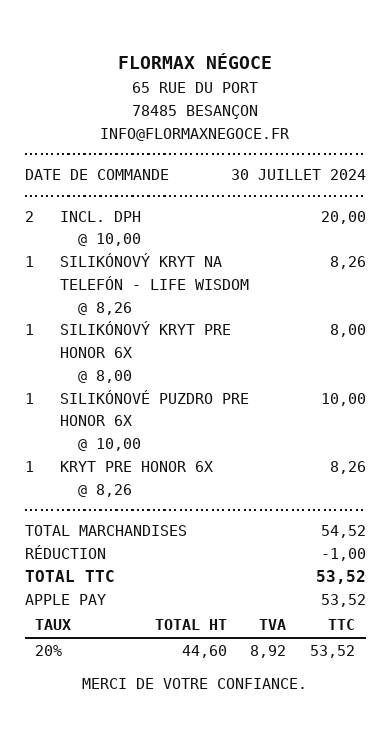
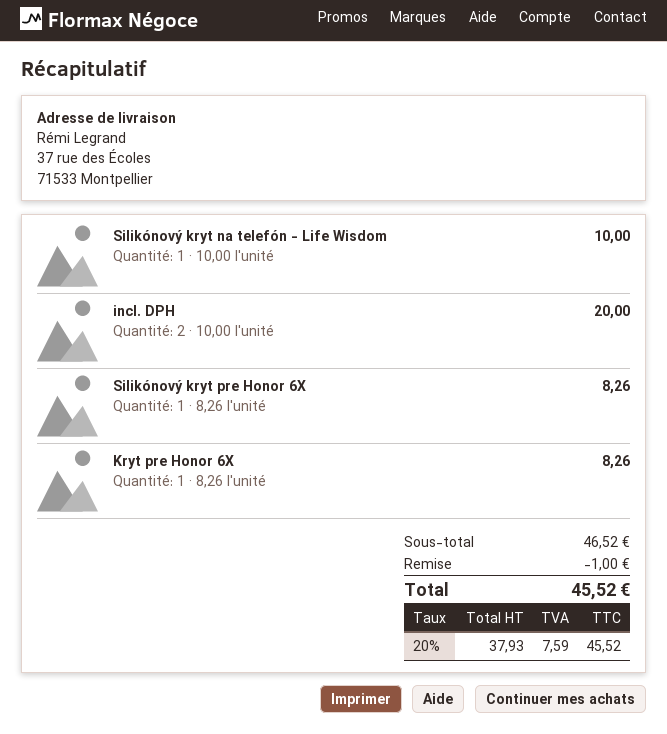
SILIKÓNOVÝ KRYT NA TELEFÓN - LIFE WISDOM: 1 x 8.26 = 8.26 -> 1 x 10.00 = 10.00
SILIKÓNOVÝ KRYT PRE HONOR 6X: 1 x 8.00 = 8.00 -> 1 x 8.26 = 8.26
SILIKÓNOVÉ PUZDRO PRE HONOR 6X: 1 x 10.00 = 10.00 -> none
subtotal: 54.52 -> 46.52
net: 44.60 -> 37.93
tax: 20% = 8.92 -> 20% = 7.59
total: 53.52 -> 45.52

